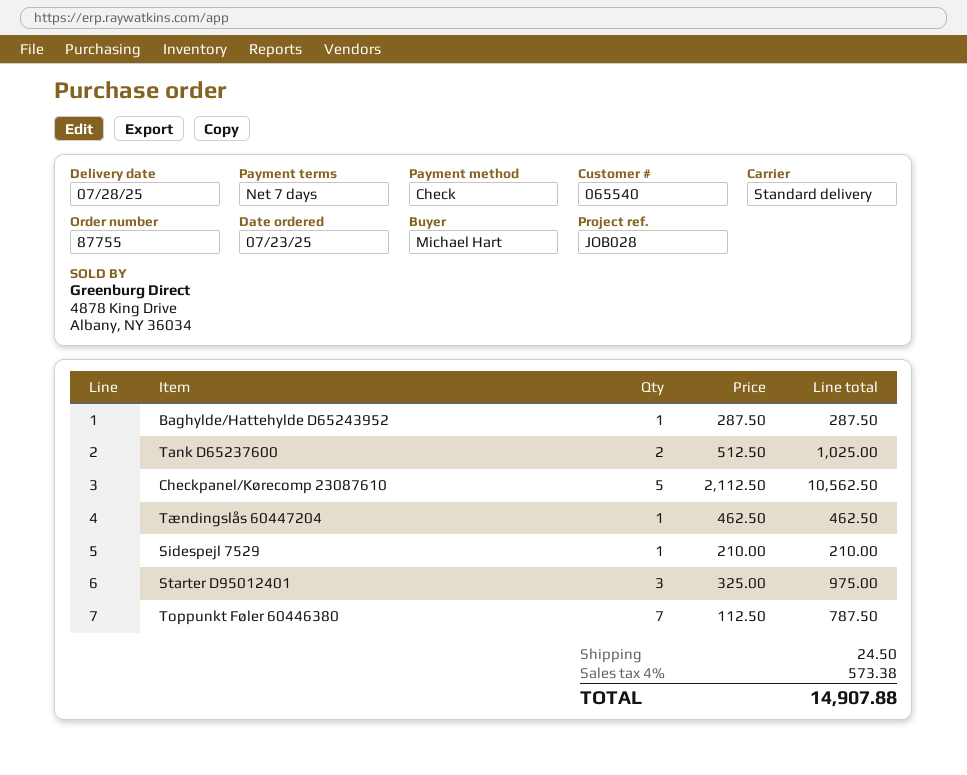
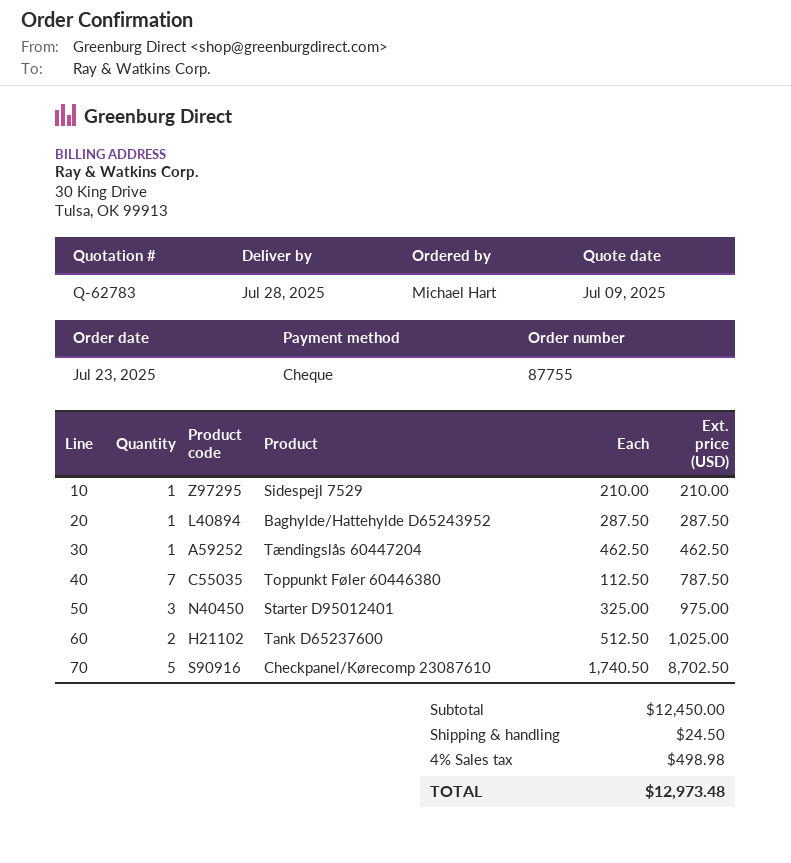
Checkpanel/Kørecomp 23087610: 5 x 2112.50 = 10562.50 -> 5 x 1740.50 = 8702.50
tax: 4% = 573.38 -> 4% = 498.98
total: 14907.88 -> 12973.48

